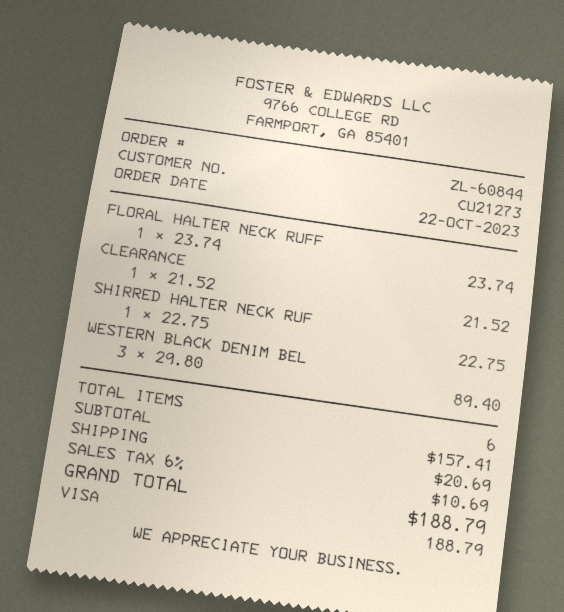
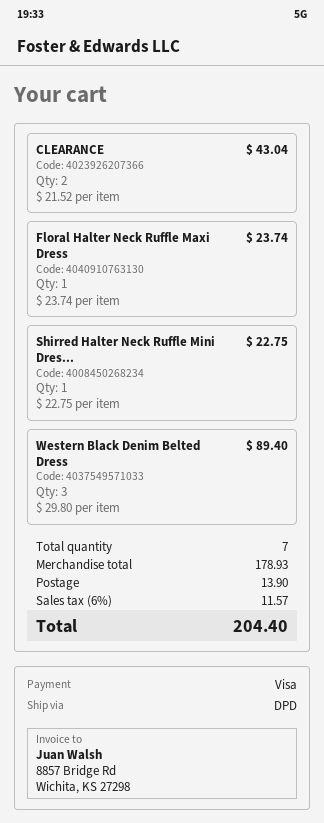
CLEARANCE: 1 x 21.52 = 21.52 -> 2 x 21.52 = 43.04
total quantity: 6 -> 7
subtotal: 157.41 -> 178.93
shipping: 20.69 -> 13.90
tax: 6% = 10.69 -> 6% = 11.57
total: 188.79 -> 204.40

